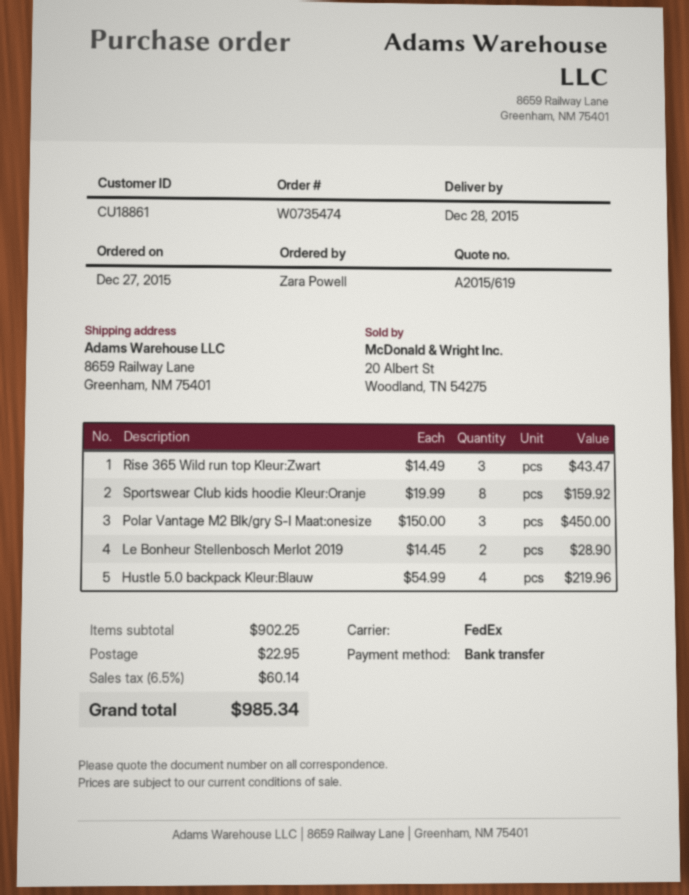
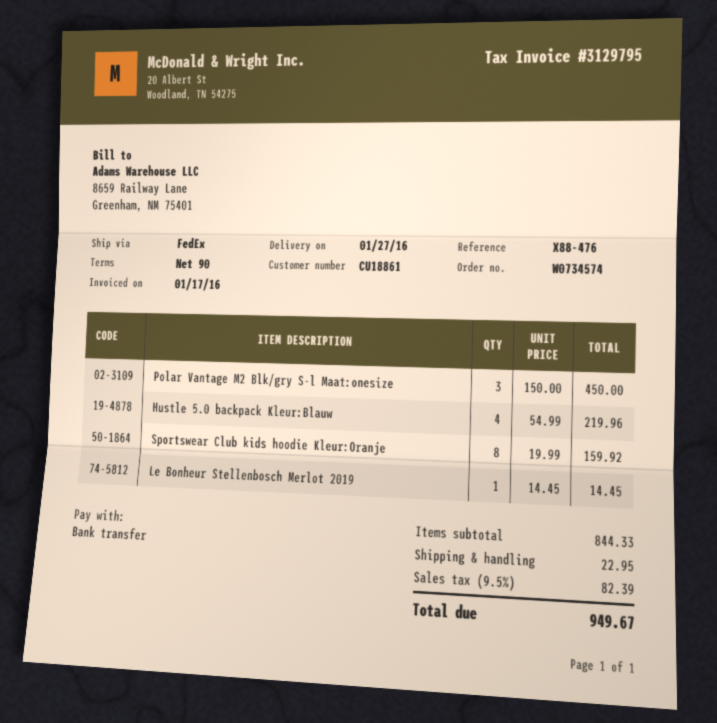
order number: W0735474 -> W0734574
delivery date: 2015-12-28 -> 2016-01-27
Rise 365 Wild run top Kleur:Zwart: 3 x 14.49 = 43.47 -> none
Le Bonheur Stellenbosch Merlot 2019: 2 x 14.45 = 28.90 -> 1 x 14.45 = 14.45
subtotal: 902.25 -> 844.33
tax: 6.5% = 60.14 -> 9.5% = 82.39
total: 985.34 -> 949.67

